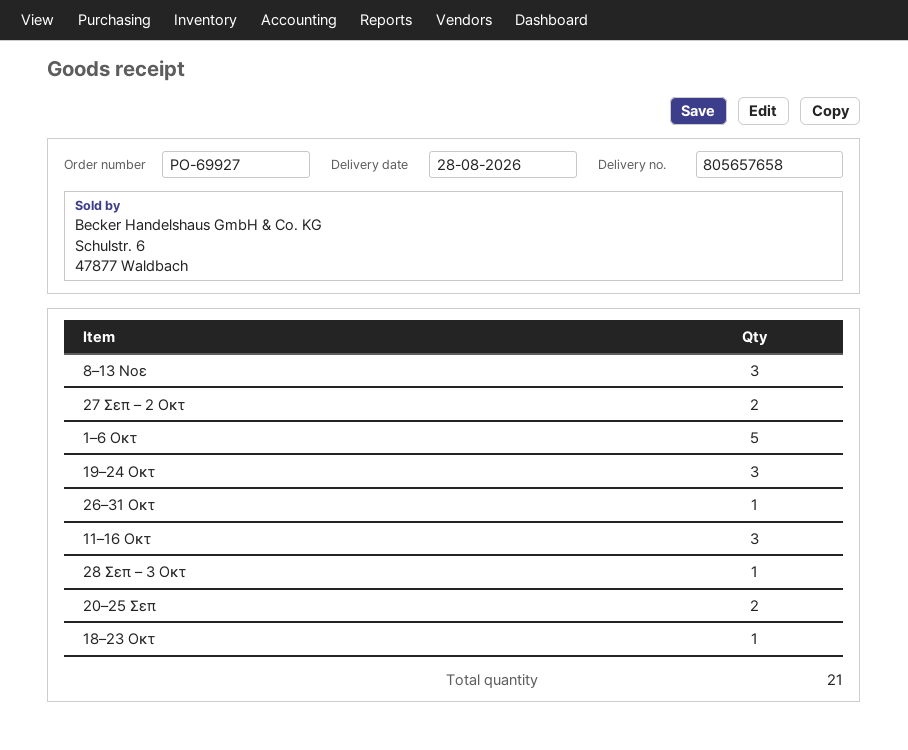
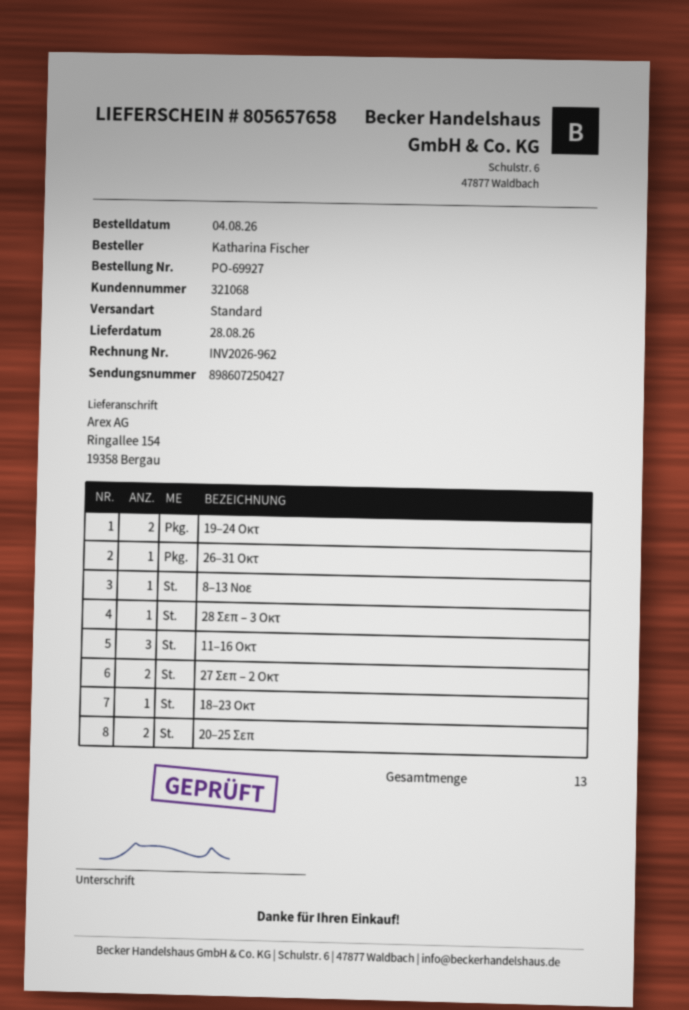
8–13 Νοε: 3 -> 1
1–6 Οκτ: 5 -> none
19–24 Οκτ: 3 -> 2
total quantity: 21 -> 13

